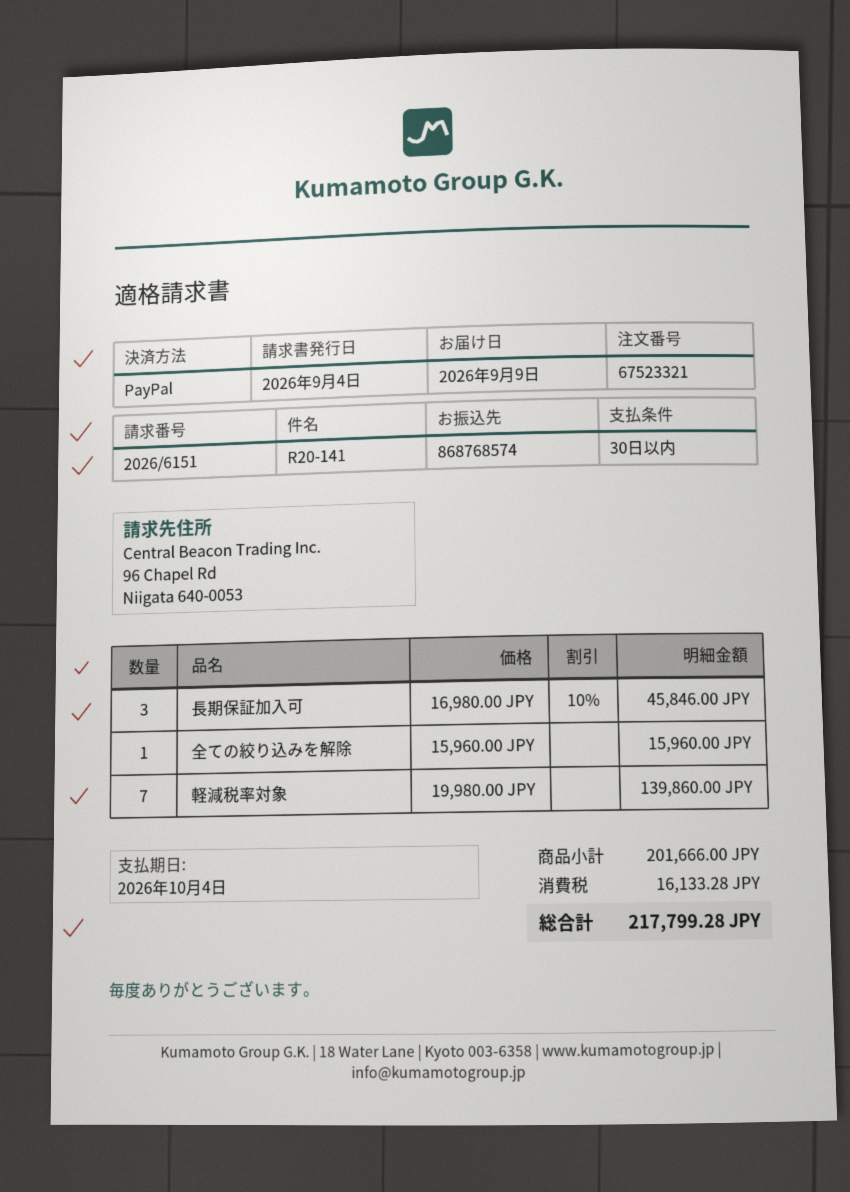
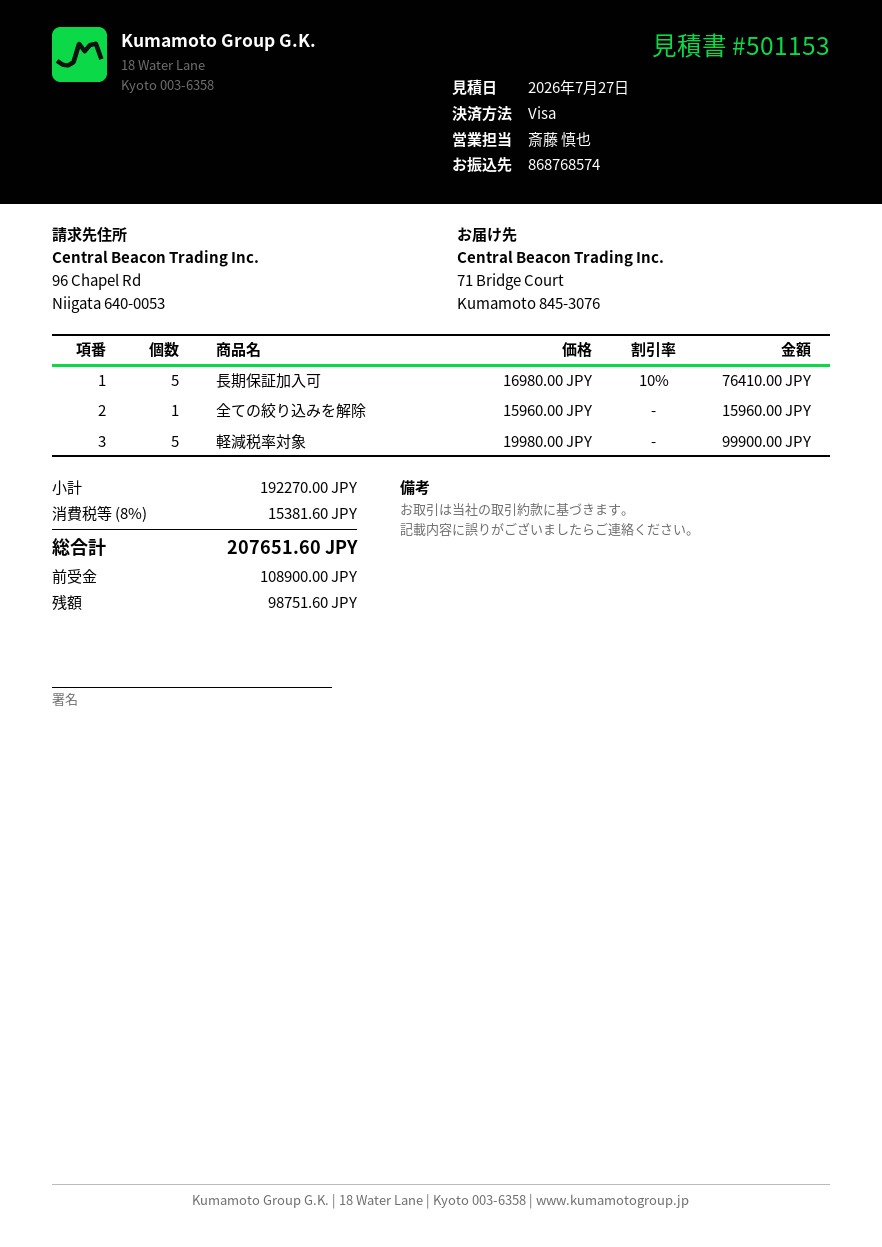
payment method: PayPal -> Visa
長期保証加入可: 3 x 16980.00 - 10% = 45846.00 -> 5 x 16980.00 - 10% = 76410.00
軽減税率対象: 7 x 19980.00 = 139860.00 -> 5 x 19980.00 = 99900.00
subtotal: 201666.00 -> 192270.00
tax: 16133.28 -> 15381.60
total: 217799.28 -> 207651.60

